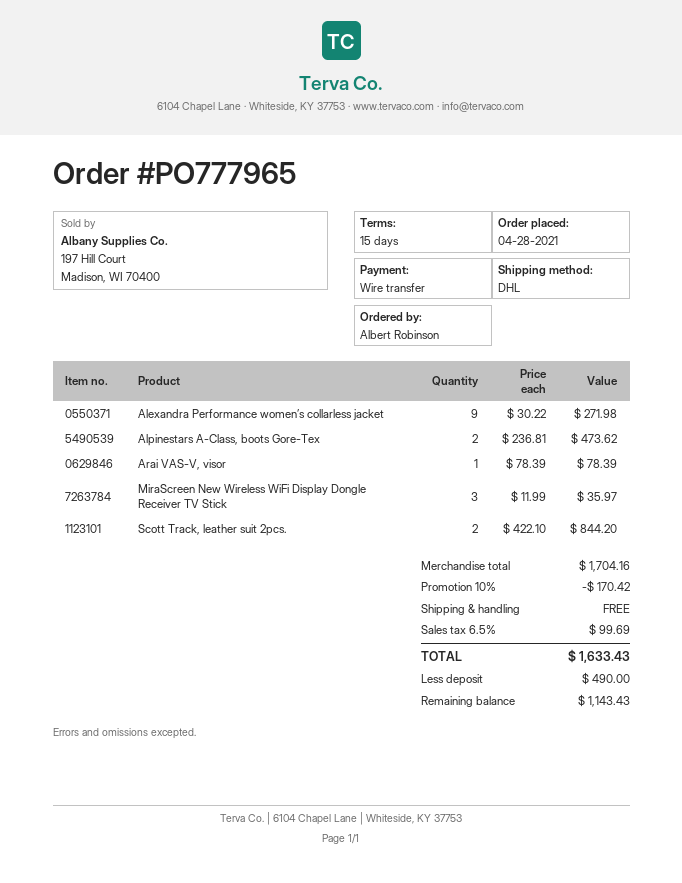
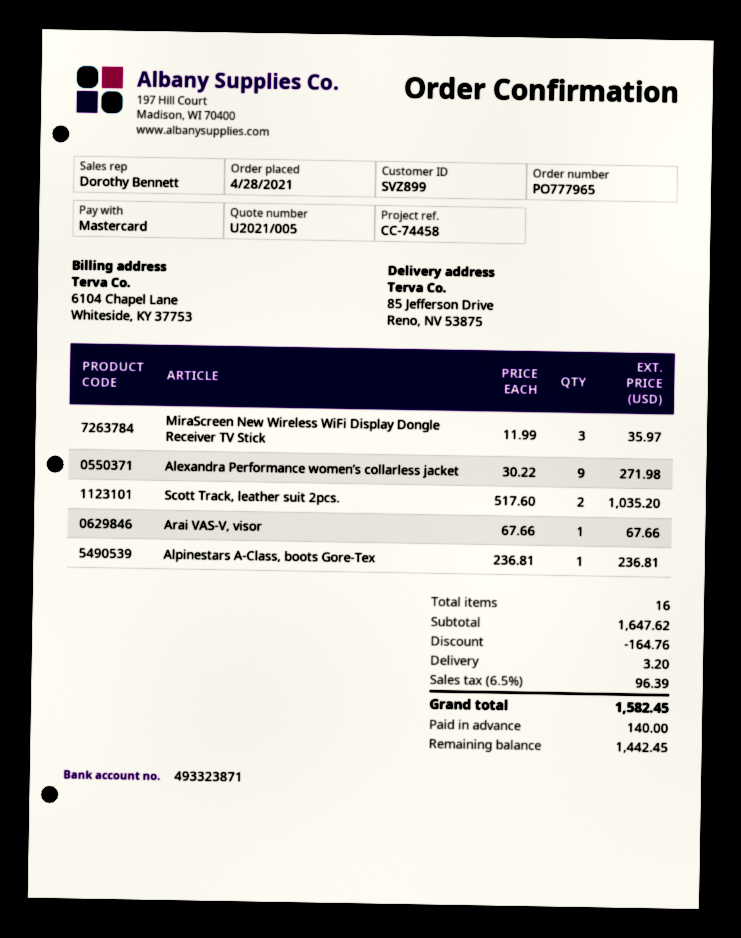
payment method: bank transfer -> Mastercard
Alpinestars A-Class, boots Gore-Tex: 2 x 236.81 = 473.62 -> 1 x 236.81 = 236.81
Arai VAS-V, visor: 1 x 78.39 = 78.39 -> 1 x 67.66 = 67.66
Scott Track, leather suit 2pcs.: 2 x 422.10 = 844.20 -> 2 x 517.60 = 1035.20
subtotal: 1704.16 -> 1647.62
discount: 170.42 -> 164.76
shipping: 0.00 -> 3.20
tax: 6.5% = 99.69 -> 6.5% = 96.39
total: 1633.43 -> 1582.45
deposit: 490.00 -> 140.00
balance: 1143.43 -> 1442.45

